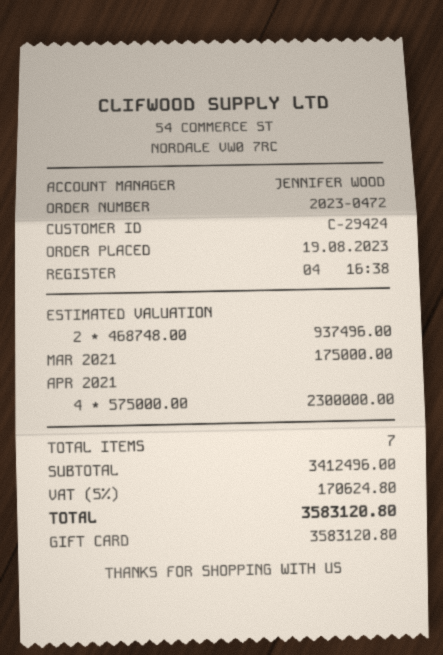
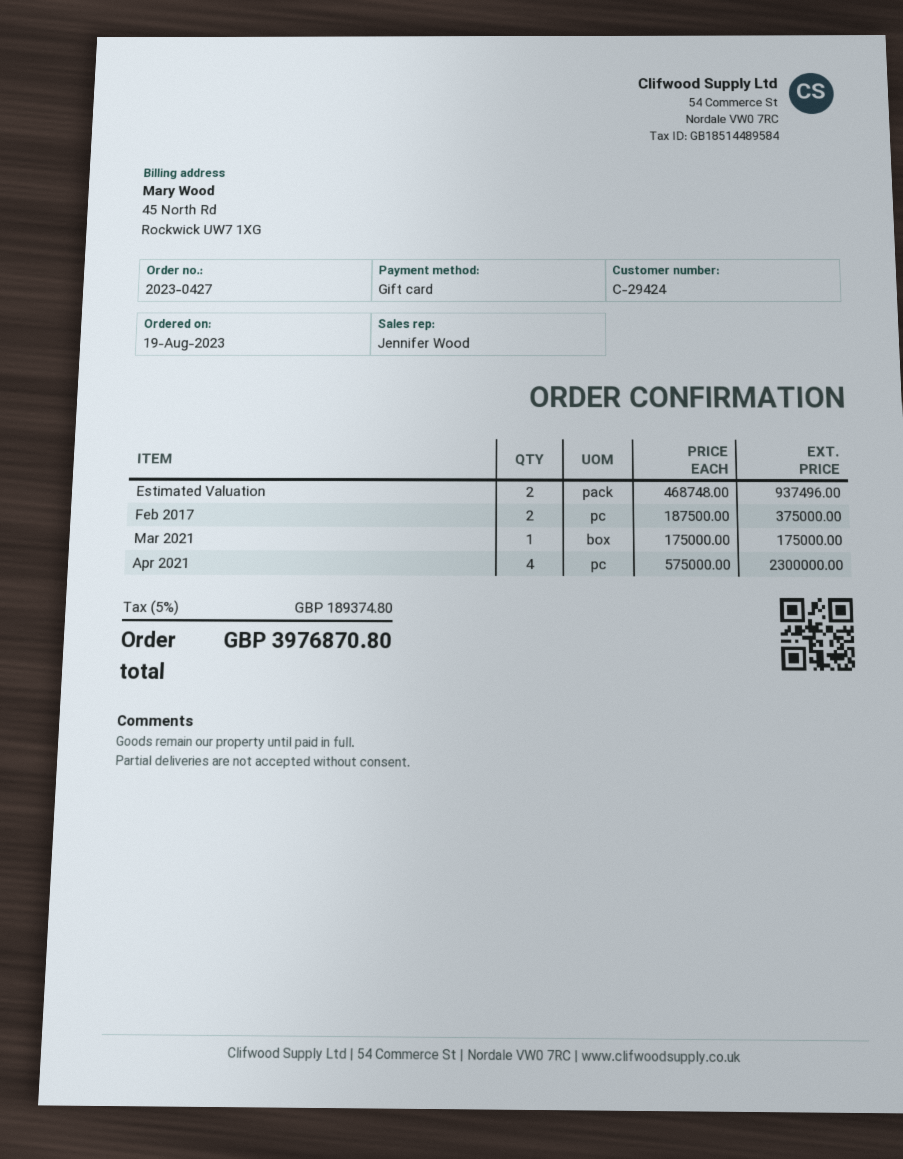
order number: 2023-0472 -> 2023-0427
Feb 2017: none -> 2 x 187500.00 = 375000.00
tax: 5% = 170624.80 -> 5% = 189374.80
total: 3583120.80 -> 3976870.80

